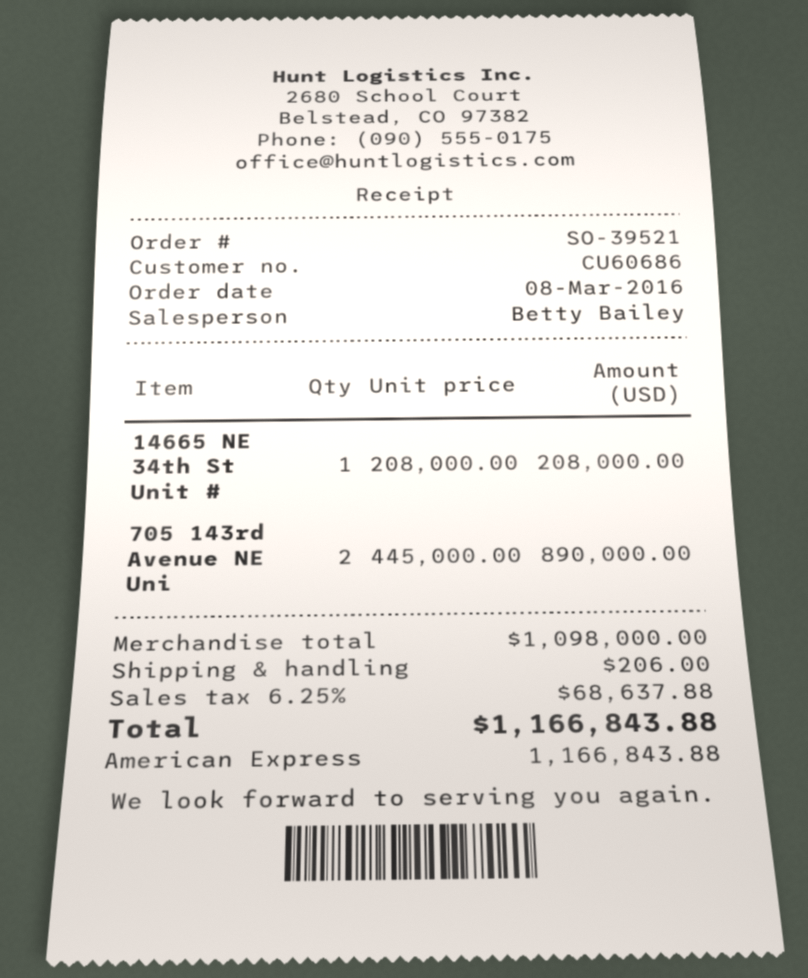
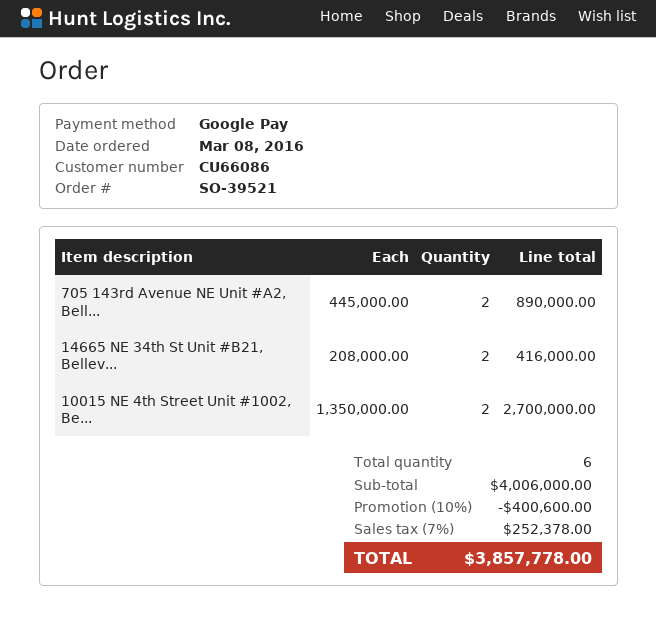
customer number: CU60686 -> CU66086
payment method: American Express -> Google Pay
14665 NE 34th St Unit #: 1 x 208000.00 = 208000.00 -> 2 x 208000.00 = 416000.00
10015 NE 4th Street Unit #1002, Be...: none -> 2 x 1350000.00 = 2700000.00
subtotal: 1098000.00 -> 4006000.00
discount: none -> 10% = 400600.00
shipping: 206.00 -> none
tax: 6.25% = 68637.88 -> 7% = 252378.00
total: 1166843.88 -> 3857778.00

